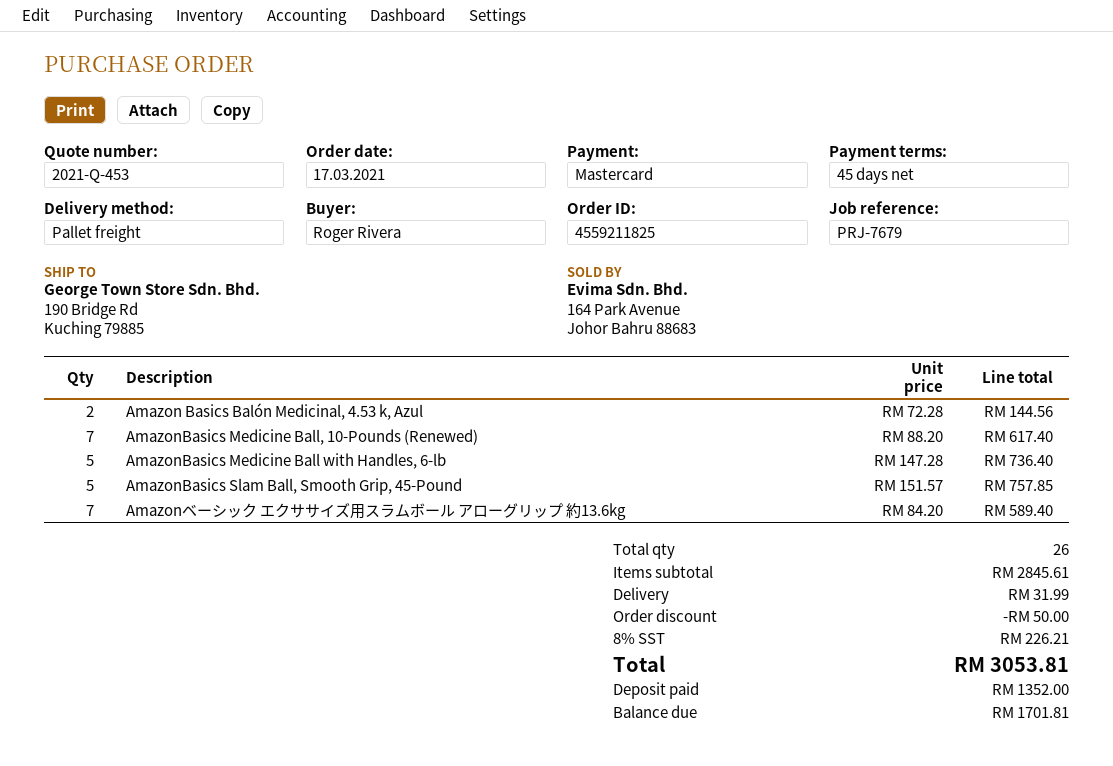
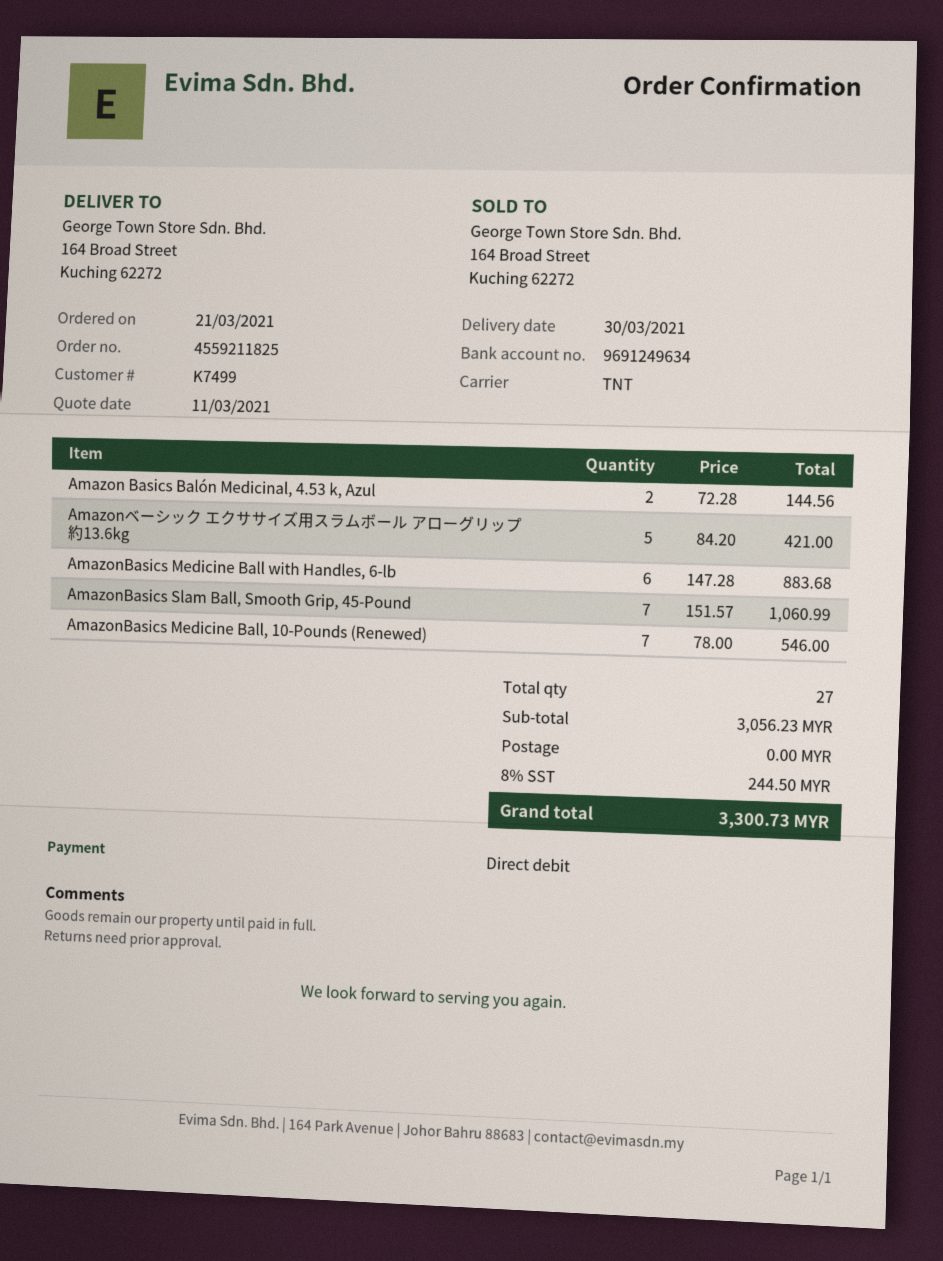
order date: 2021-03-17 -> 2021-03-21
payment method: Mastercard -> direct debit
shipping method: pallet freight -> TNT
ship to: 190 Bridge Rd, Kuching 79885 -> 164 Broad Street, Kuching 62272
AmazonBasics Medicine Ball, 10-Pounds (Renewed): 7 x 88.20 = 617.40 -> 7 x 78.00 = 546.00
AmazonBasics Medicine Ball with Handles, 6-lb: 5 x 147.28 = 736.40 -> 6 x 147.28 = 883.68
AmazonBasics Slam Ball, Smooth Grip, 45-Pound: 5 x 151.57 = 757.85 -> 7 x 151.57 = 1060.99
Amazonベーシック エクササイズ用スラムボール アローグリップ 約13.6kg: 7 x 84.20 = 589.40 -> 5 x 84.20 = 421.00
total quantity: 26 -> 27
subtotal: 2845.61 -> 3056.23
discount: 50.00 -> none
shipping: 31.99 -> 0.00
tax: 8% = 226.21 -> 8% = 244.50
total: 3053.81 -> 3300.73

